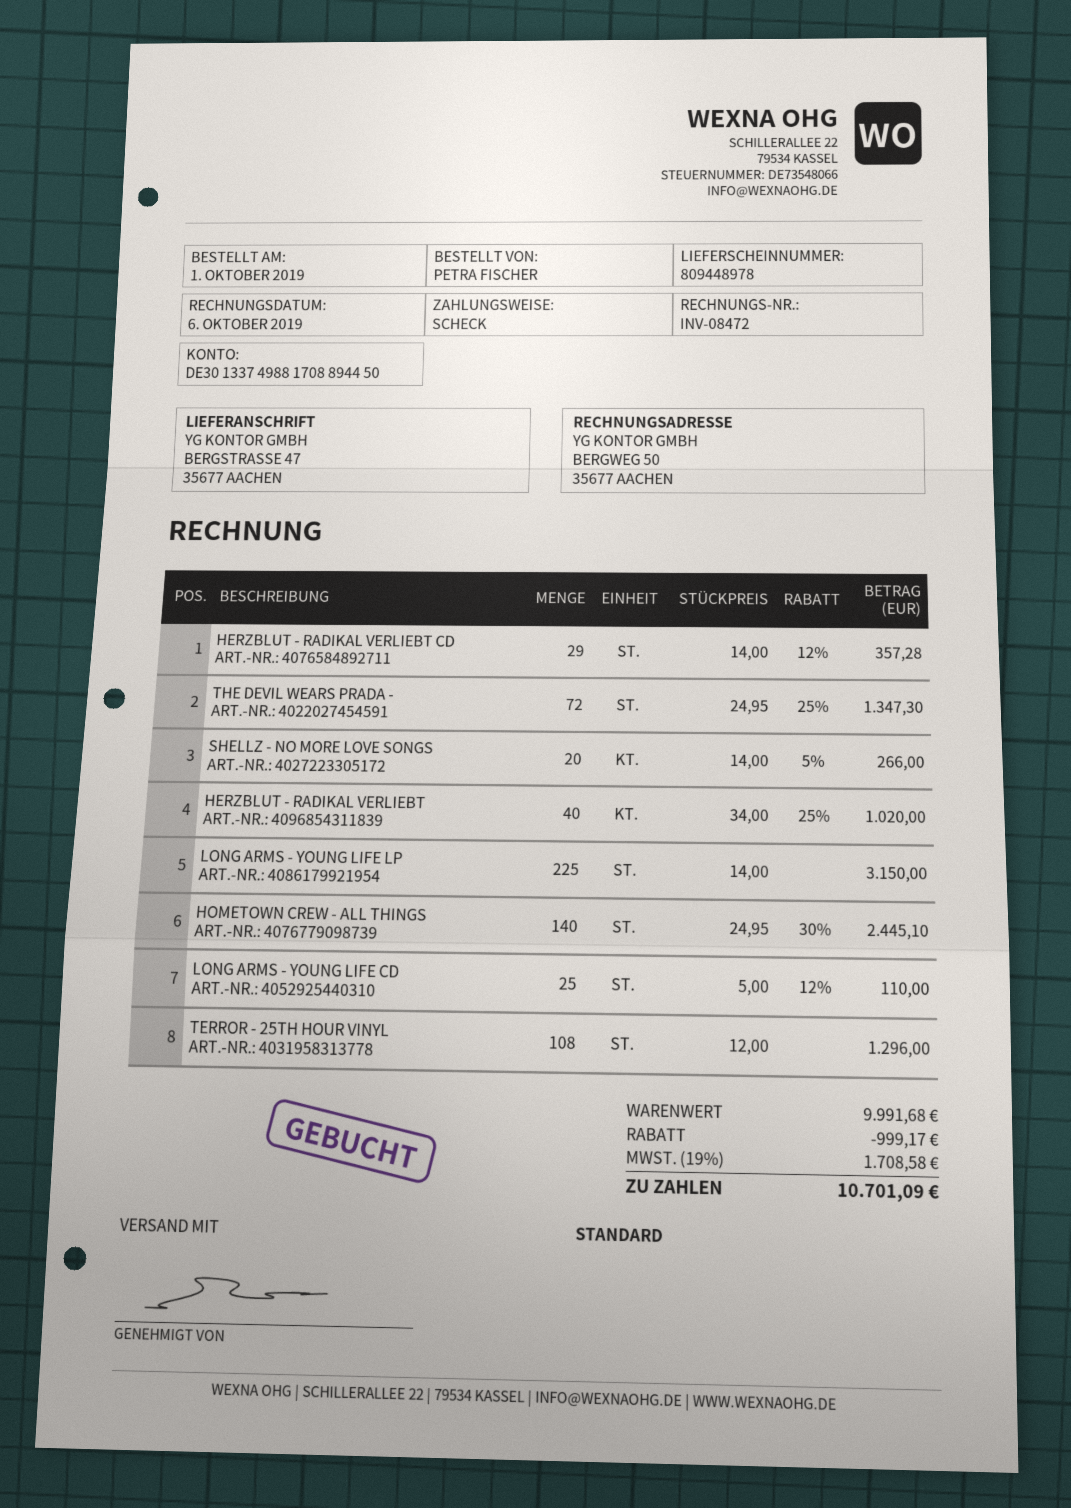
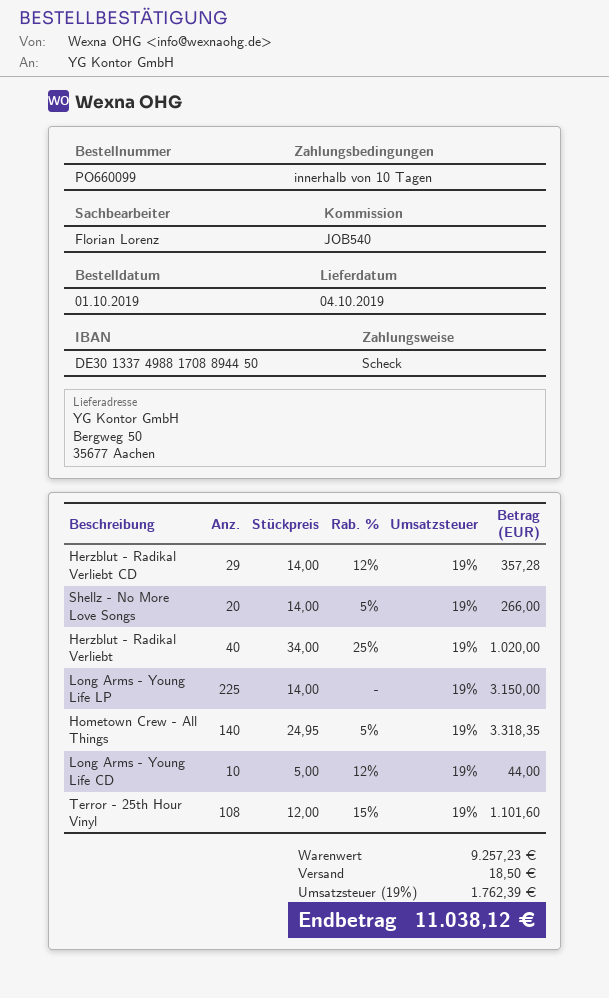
ship to: BERGSTRASSE 47, 35677 AACHEN -> Bergweg 50, 35677 Aachen
THE DEVIL WEARS PRADA -: 72 x 24.95 - 25% = 1347.30 -> none
HOMETOWN CREW - ALL THINGS: 140 x 24.95 - 30% = 2445.10 -> 140 x 24.95 - 5% = 3318.35
LONG ARMS - YOUNG LIFE CD: 25 x 5.00 - 12% = 110.00 -> 10 x 5.00 - 12% = 44.00
TERROR - 25TH HOUR VINYL: 108 x 12.00 = 1296.00 -> 108 x 12.00 - 15% = 1101.60
subtotal: 9991.68 -> 9257.23
discount: 999.17 -> none
shipping: none -> 18.50
tax: 19% = 1708.58 -> 19% = 1762.39
total: 10701.09 -> 11038.12

